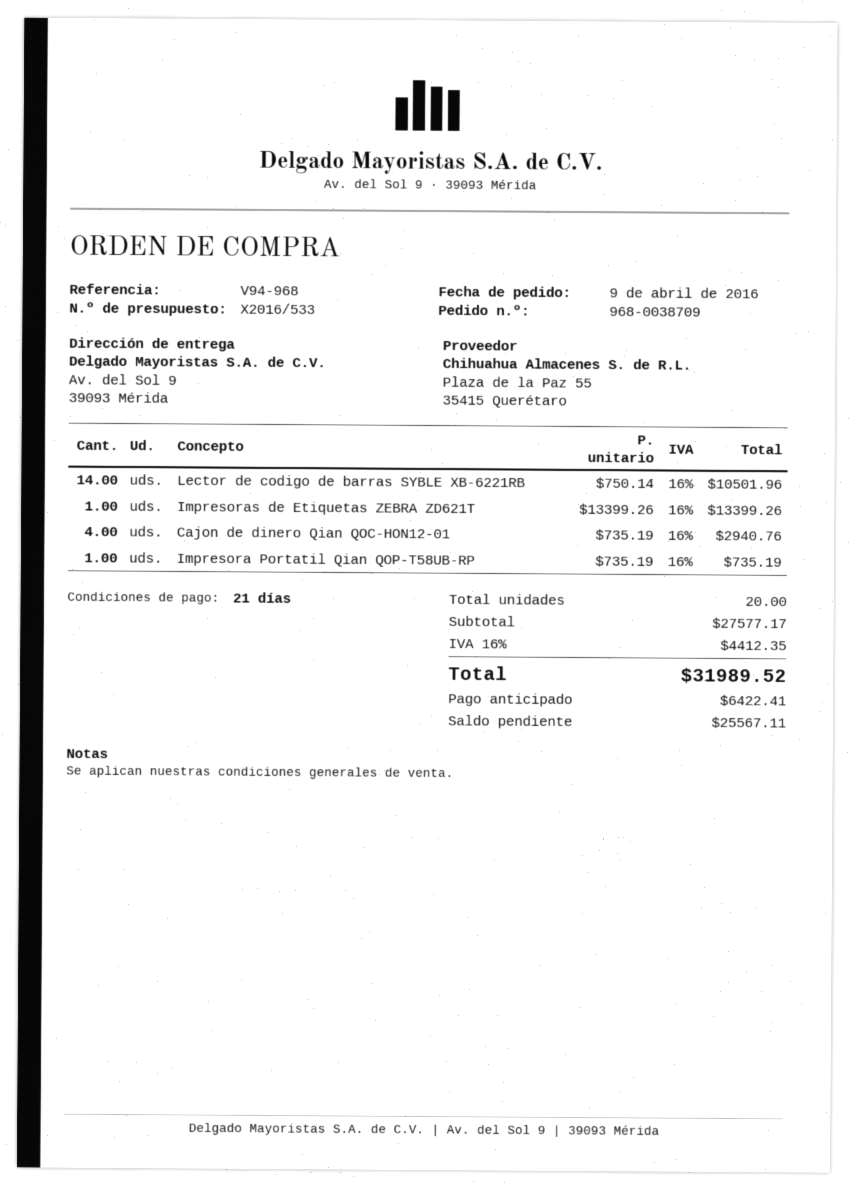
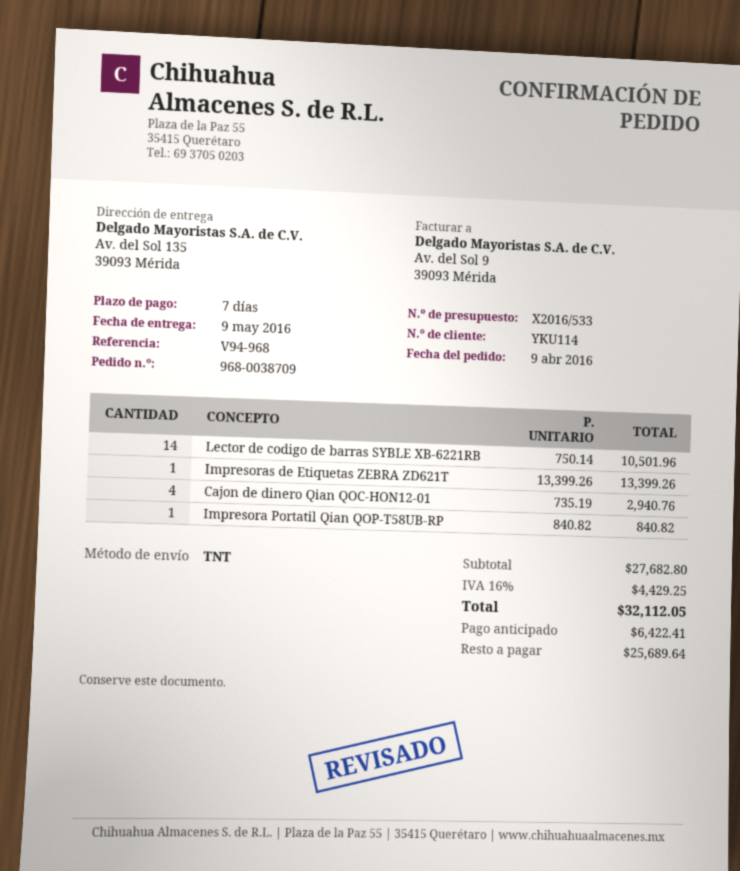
payment terms: 21 days -> 7 days
ship to: Av. del Sol 9, 39093 Mérida -> Av. del Sol 135, 39093 Mérida
Impresora Portatil Qian QOP-T58UB-RP: 1 x 735.19 = 735.19 -> 1 x 840.82 = 840.82
subtotal: 27577.17 -> 27682.80
tax: 16% = 4412.35 -> 16% = 4429.25
total: 31989.52 -> 32112.05
balance: 25567.11 -> 25689.64

